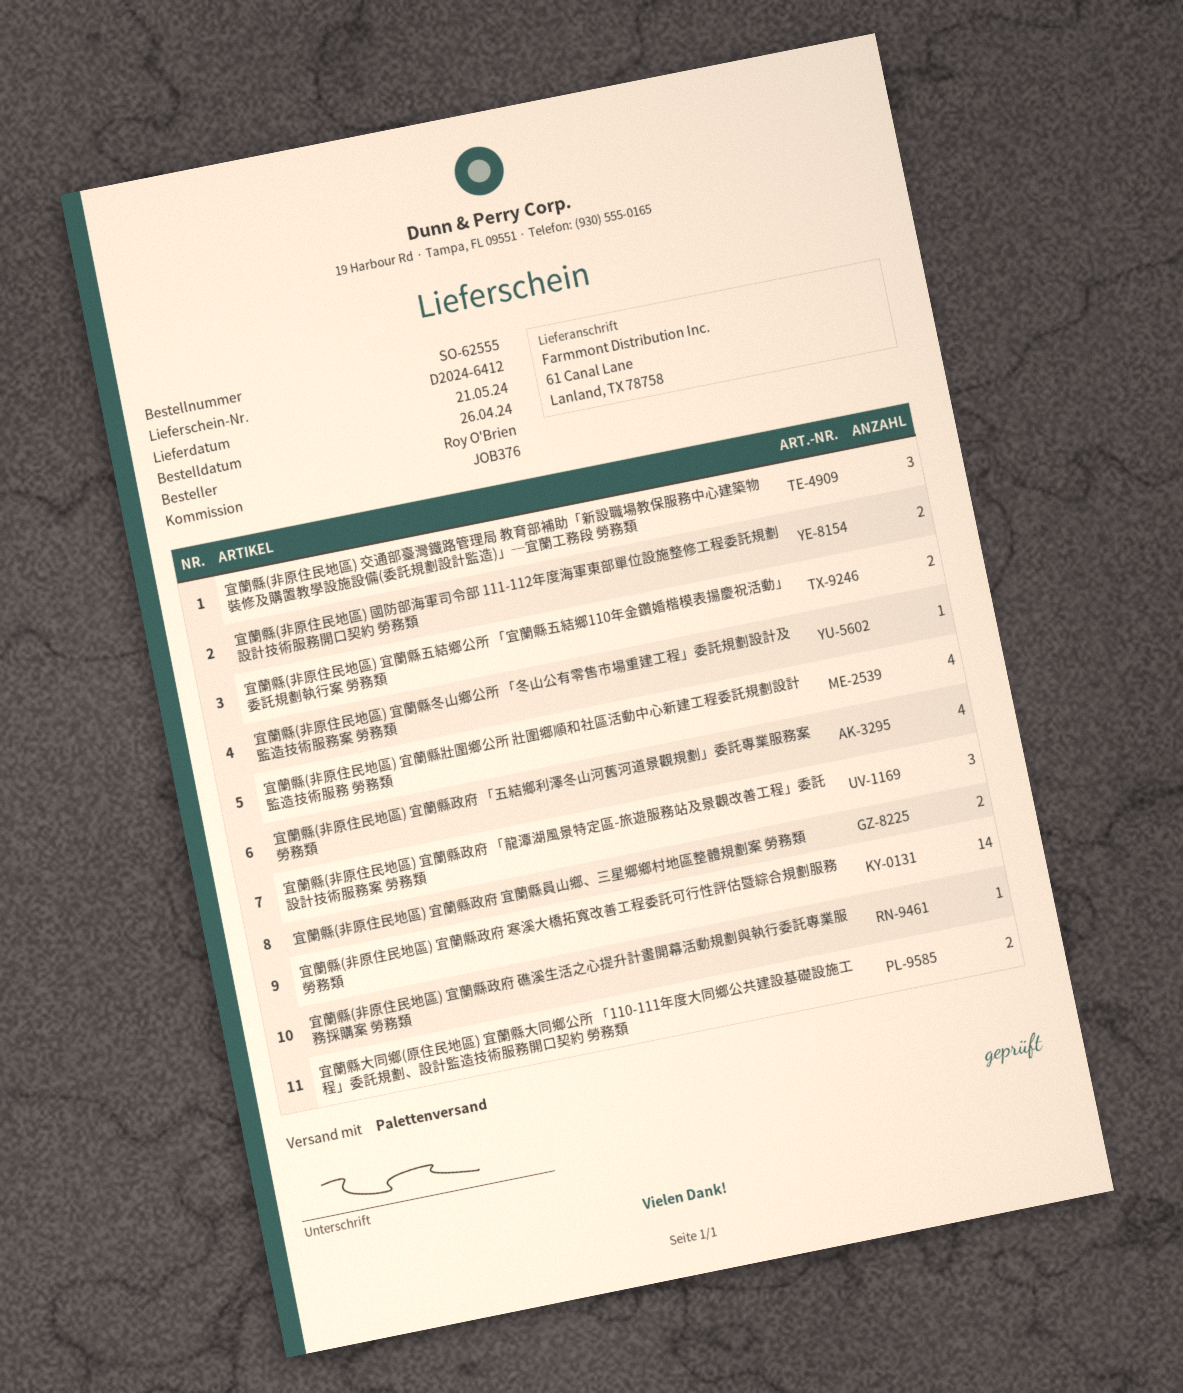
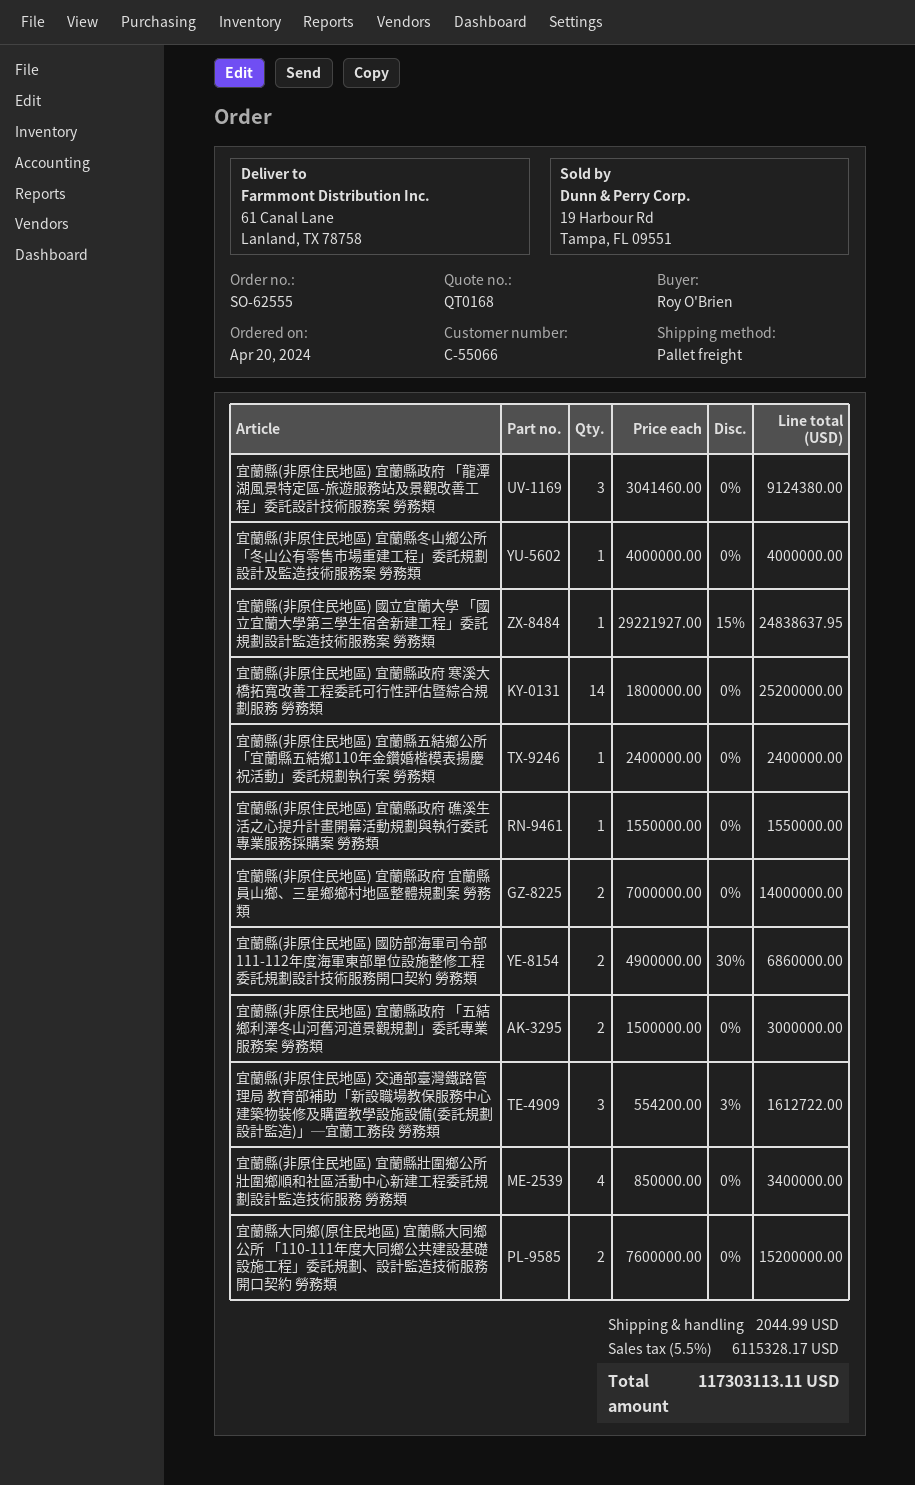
order date: 2024-04-26 -> 2024-04-20
宜蘭縣(非原住民地區) 宜蘭縣五結鄉公所 「宜蘭縣五結鄉110年金鑽婚楷模表揚慶祝活動」委託規劃執行案 勞務類: 2 -> 1
宜蘭縣(非原住民地區) 宜蘭縣政府 「五結鄉利澤冬山河舊河道景觀規劃」委託專業服務案 勞務類: 4 -> 2
宜蘭縣(非原住民地區) 國立宜蘭大學 「國立宜蘭大學第三學生宿舍新建工程」委託規劃設計監造技術服務案 勞務類: none -> 1

